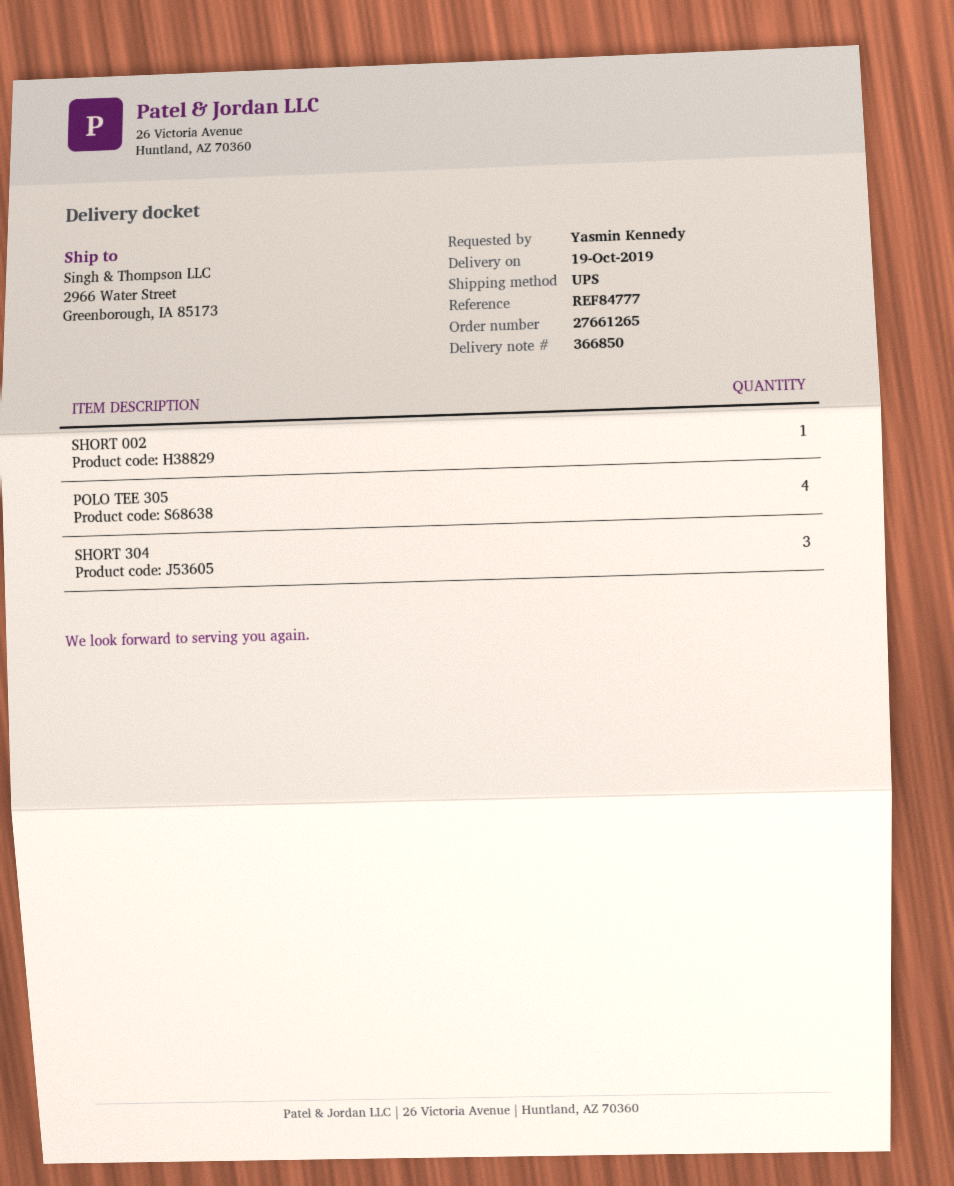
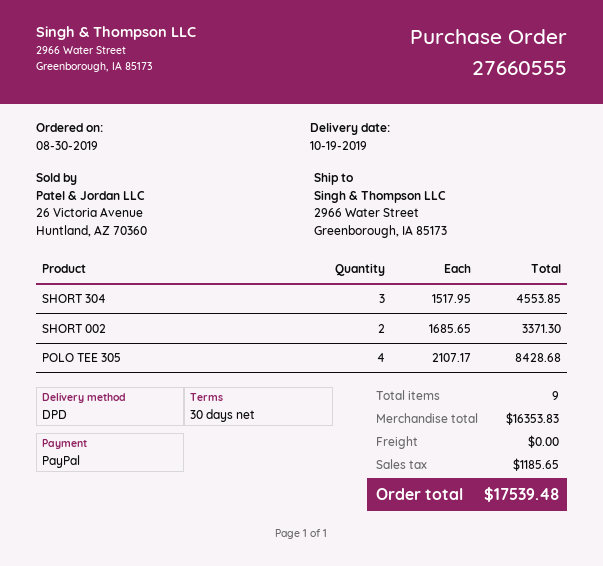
order number: 27661265 -> 27660555
shipping method: UPS -> DPD
SHORT 002: 1 -> 2

